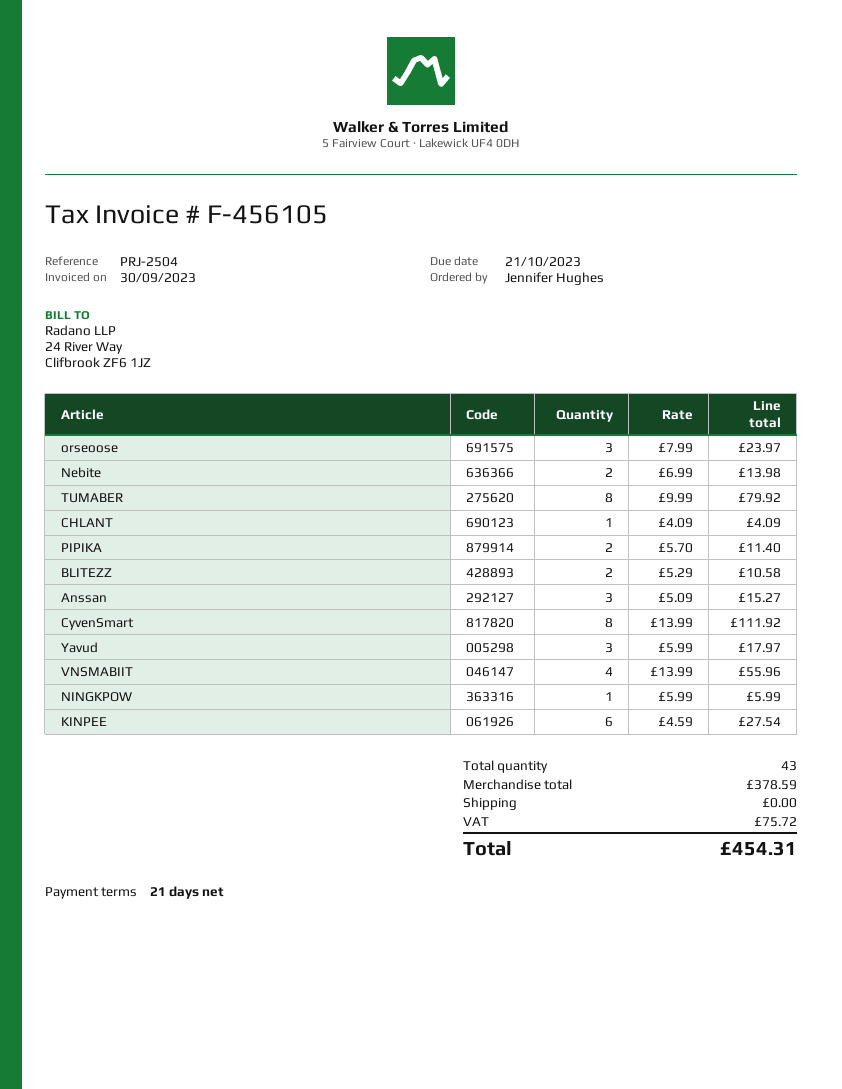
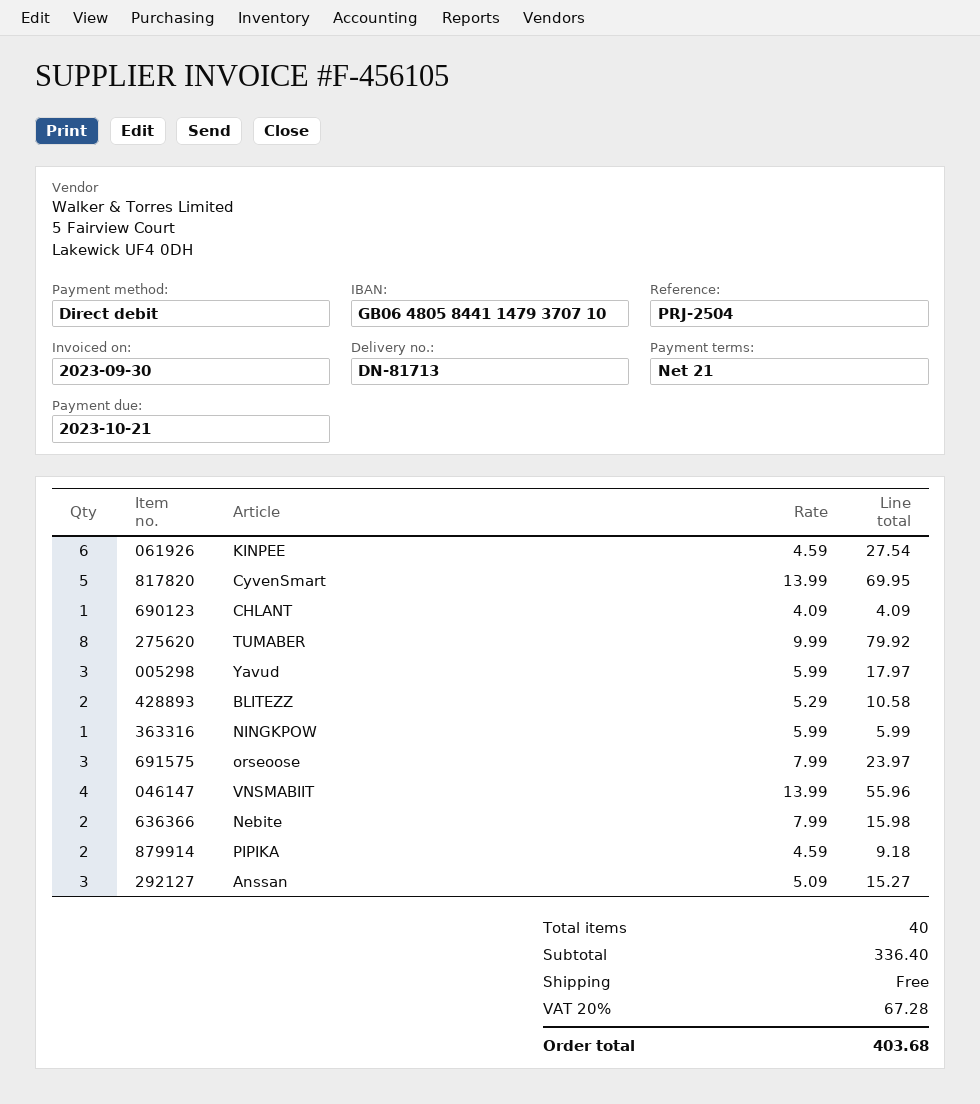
Nebite: 2 x 6.99 = 13.98 -> 2 x 7.99 = 15.98
PIPIKA: 2 x 5.70 = 11.40 -> 2 x 4.59 = 9.18
CyvenSmart: 8 x 13.99 = 111.92 -> 5 x 13.99 = 69.95
total quantity: 43 -> 40
subtotal: 378.59 -> 336.40
tax: 75.72 -> 67.28
total: 454.31 -> 403.68

